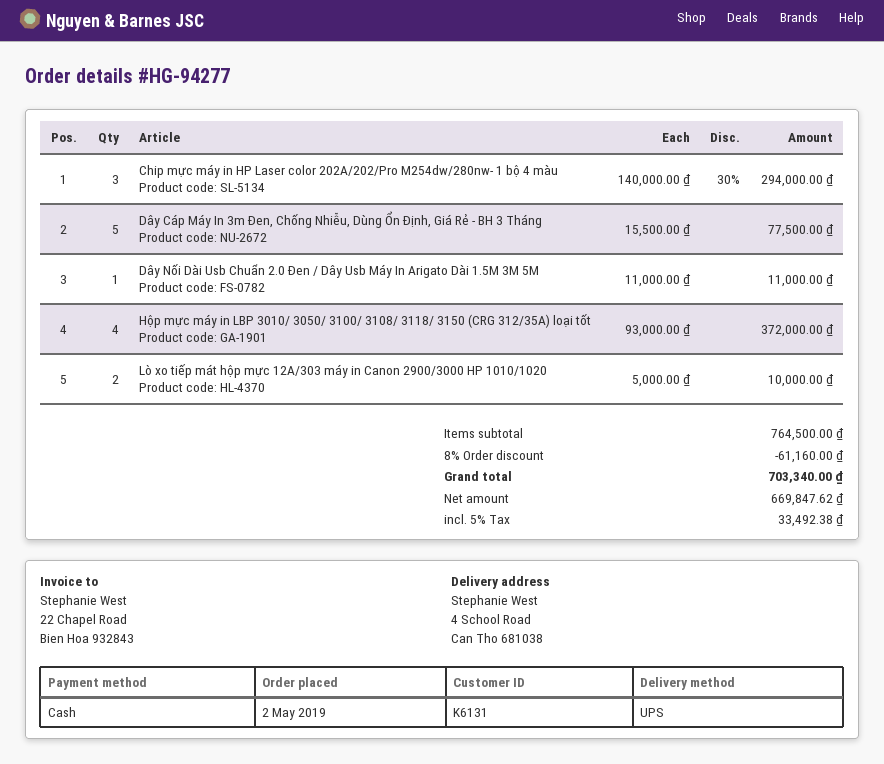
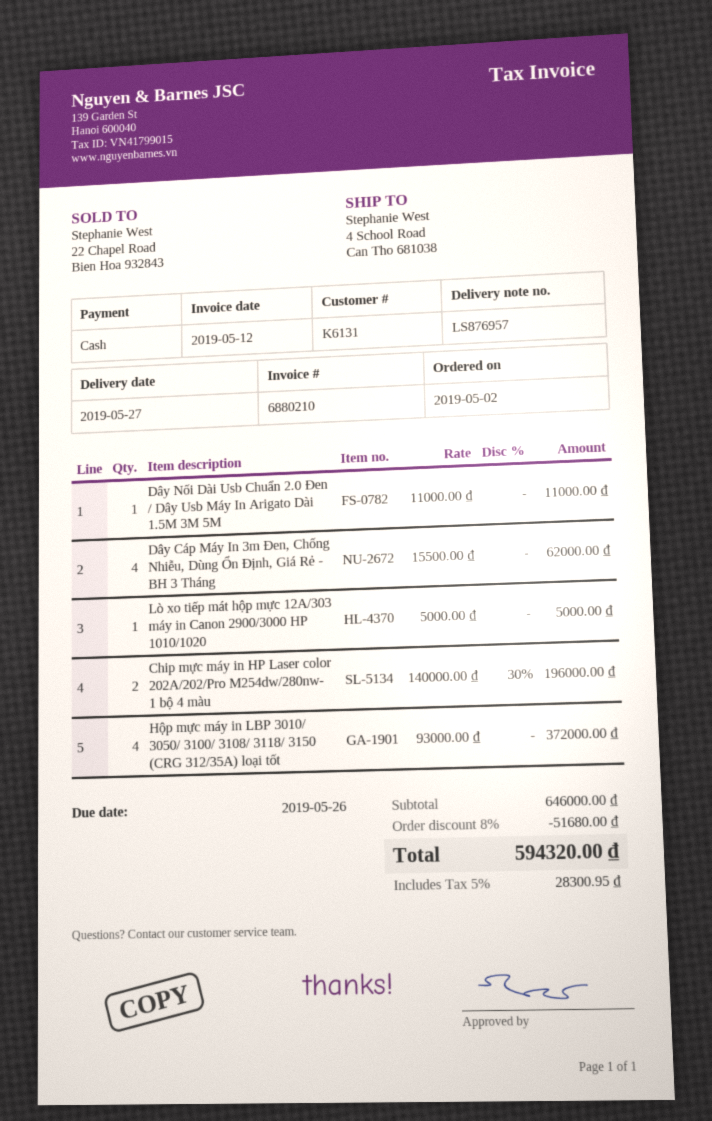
Chip mực máy in HP Laser color 202A/202/Pro M254dw/280nw- 1 bộ 4 màu: 3 x 140000.00 - 30% = 294000.00 -> 2 x 140000.00 - 30% = 196000.00
Dây Cáp Máy In 3m Đen, Chống Nhiễu, Dùng Ổn Định, Giá Rẻ - BH 3 Tháng: 5 x 15500.00 = 77500.00 -> 4 x 15500.00 = 62000.00
Lò xo tiếp mát hộp mực 12A/303 máy in Canon 2900/3000 HP 1010/1020: 2 x 5000.00 = 10000.00 -> 1 x 5000.00 = 5000.00
subtotal: 764500.00 -> 646000.00
discount: 8% = 61160.00 -> 8% = 51680.00
tax: 5% = 33492.38 -> 5% = 28300.95
total: 703340.00 -> 594320.00

